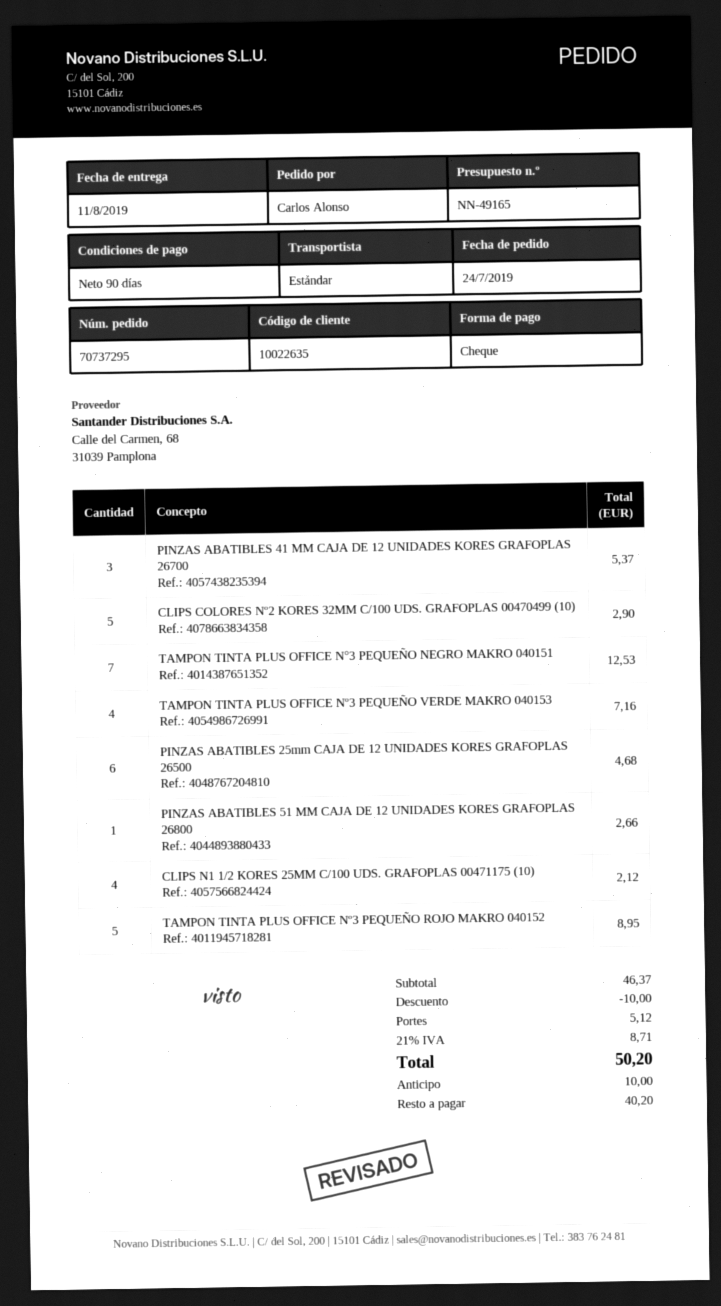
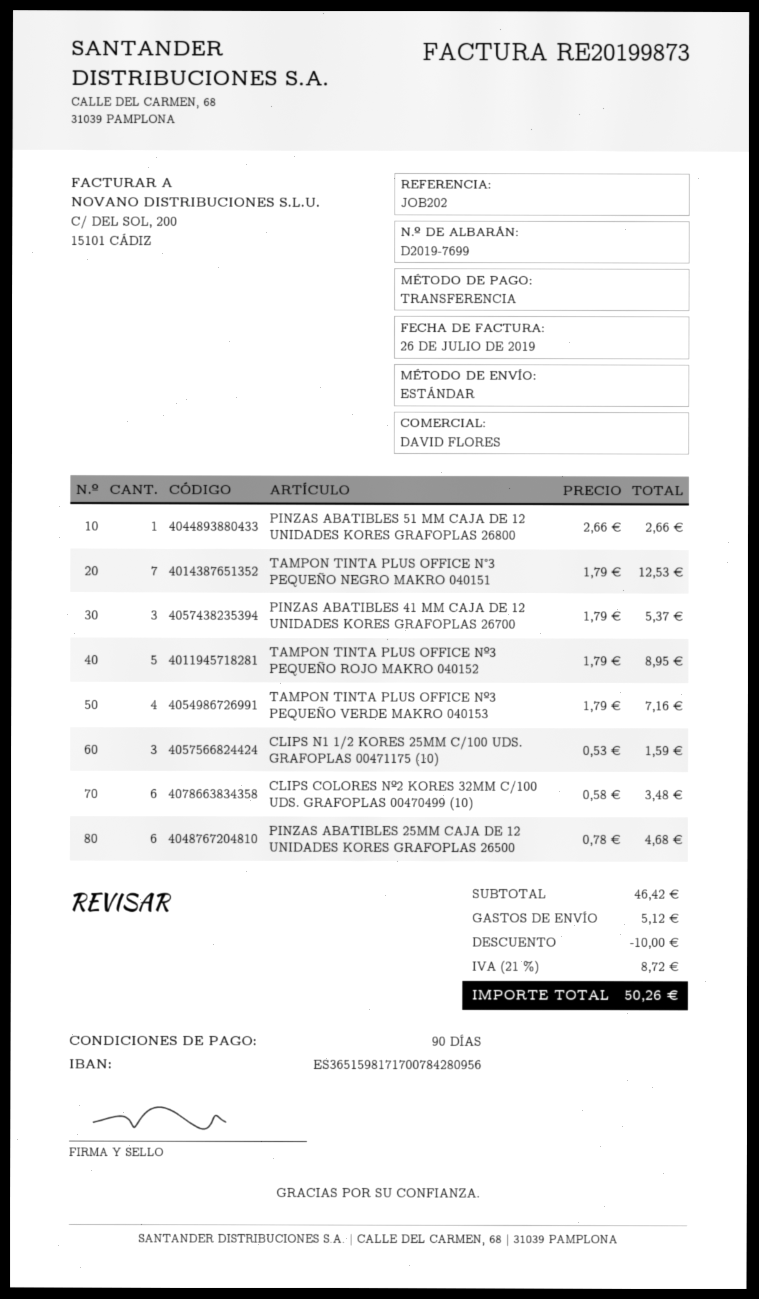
payment method: cheque -> bank transfer
CLIPS COLORES Nº2 KORES 32MM C/100 UDS. GRAFOPLAS 00470499 (10): 5 for 2.90 -> 6 for 3.48
CLIPS N1 1/2 KORES 25MM C/100 UDS. GRAFOPLAS 00471175 (10): 4 for 2.12 -> 3 for 1.59
subtotal: 46.37 -> 46.42
tax: 21% = 8.71 -> 21% = 8.72
total: 50.20 -> 50.26

